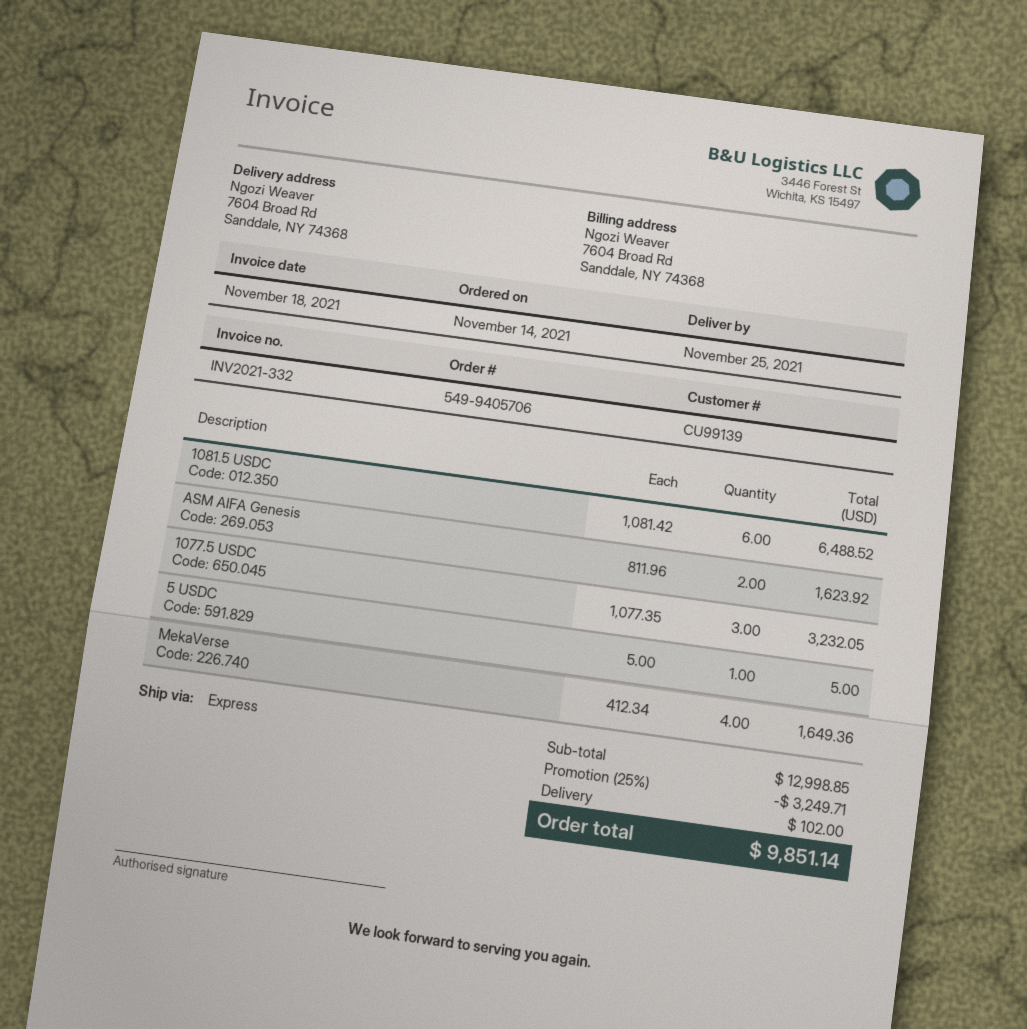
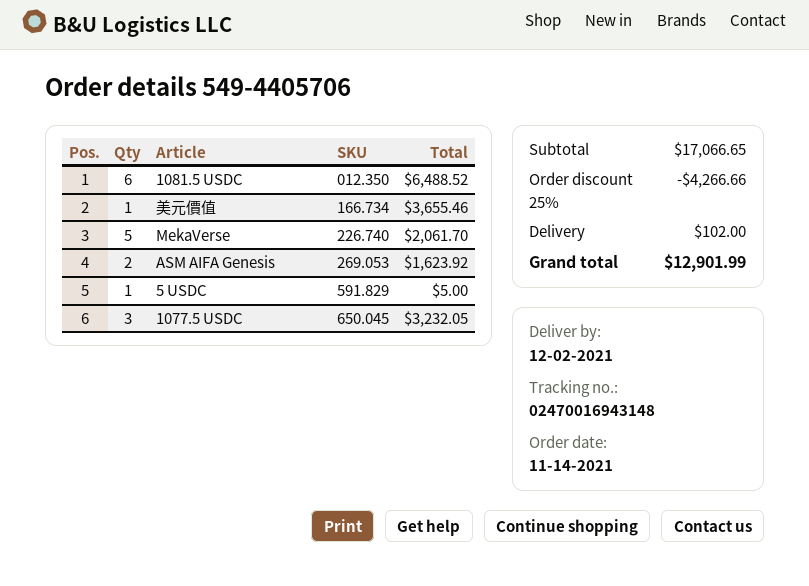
order number: 549-9405706 -> 549-4405706
delivery date: 2021-11-25 -> 2021-12-02
MekaVerse: 4 for 1649.36 -> 5 for 2061.70
美元價值: none -> 1 for 3655.46
subtotal: 12998.85 -> 17066.65
discount: 25% = 3249.71 -> 25% = 4266.66
total: 9851.14 -> 12901.99

